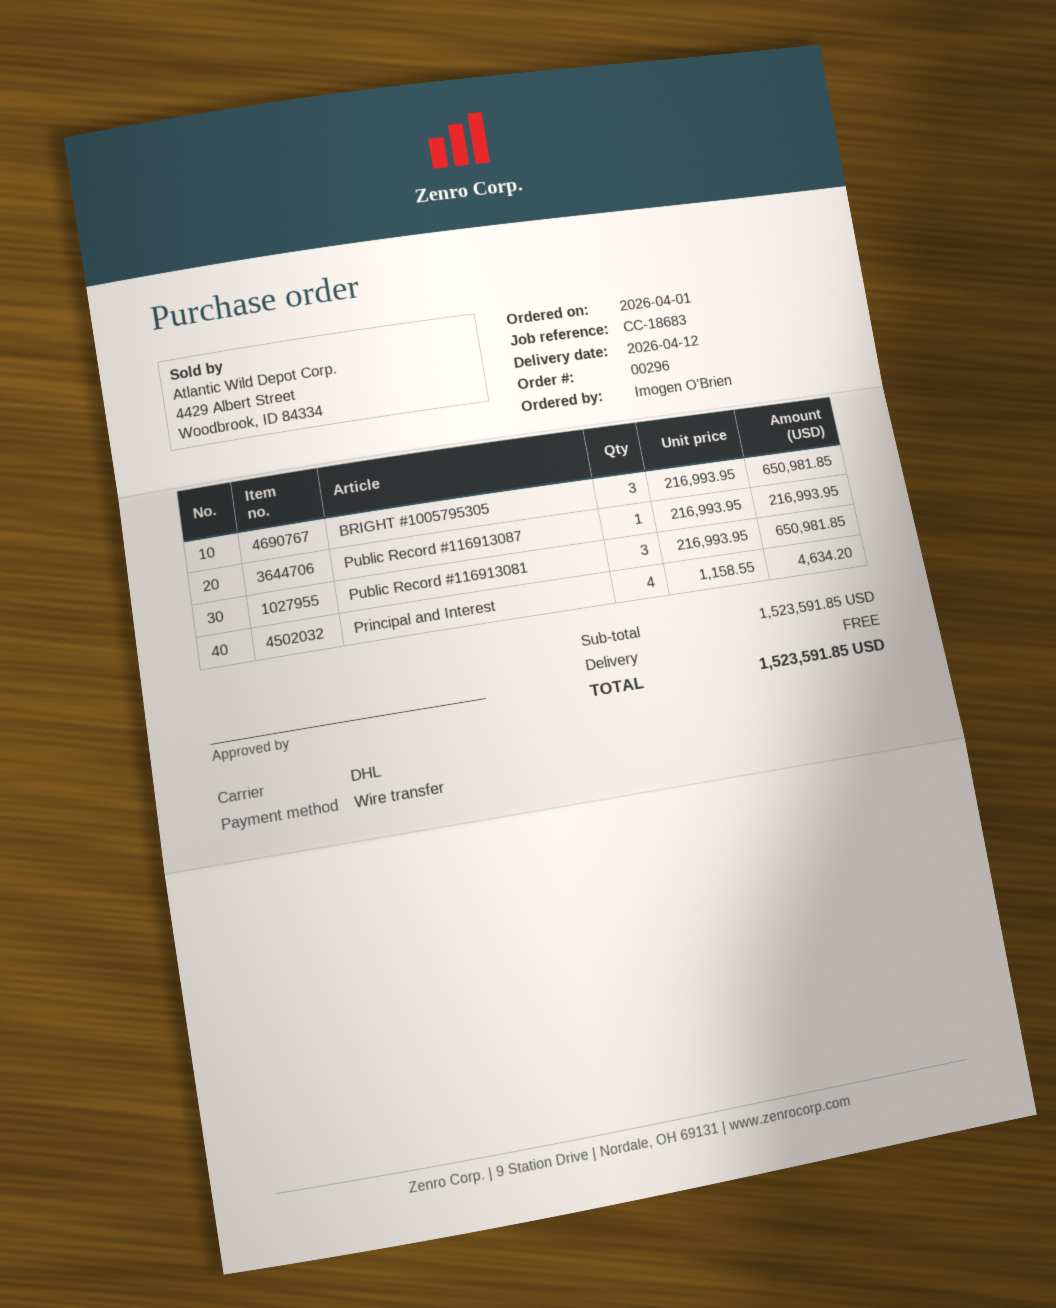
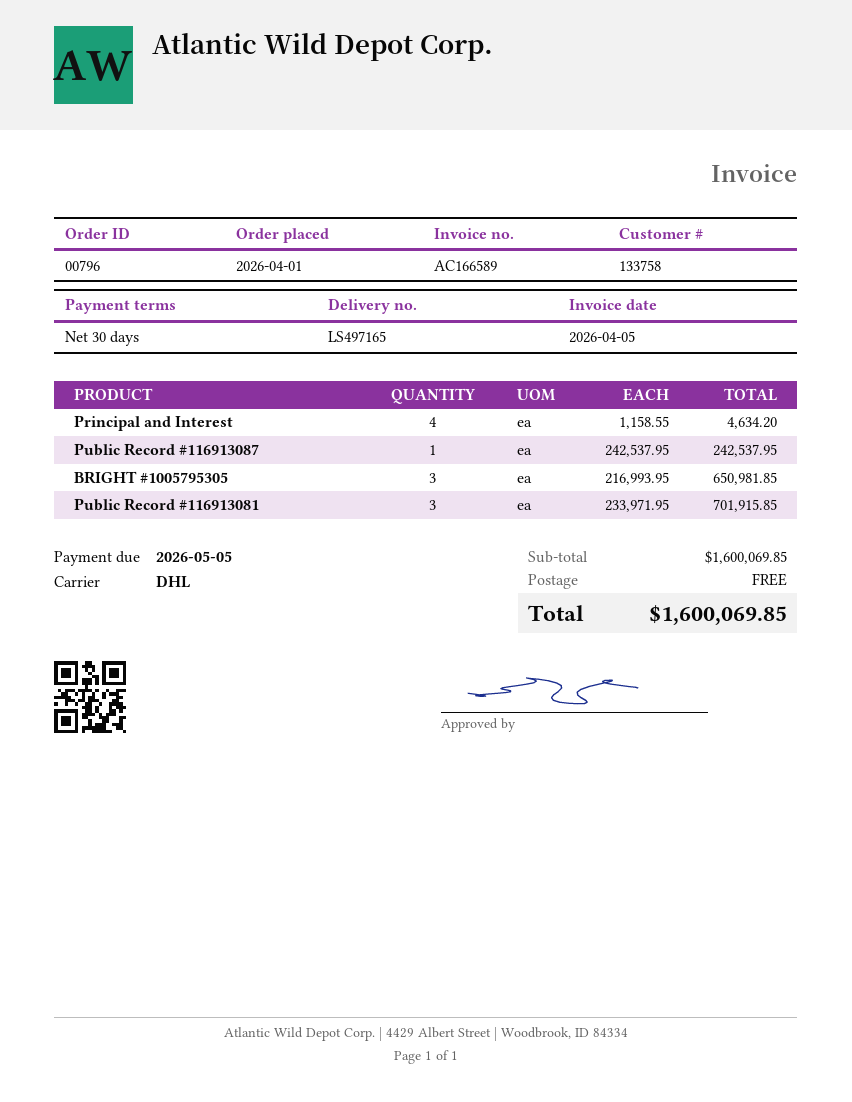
order number: 00296 -> 00796
Public Record #116913087: 1 x 216993.95 = 216993.95 -> 1 x 242537.95 = 242537.95
Public Record #116913081: 3 x 216993.95 = 650981.85 -> 3 x 233971.95 = 701915.85
subtotal: 1523591.85 -> 1600069.85
total: 1523591.85 -> 1600069.85

